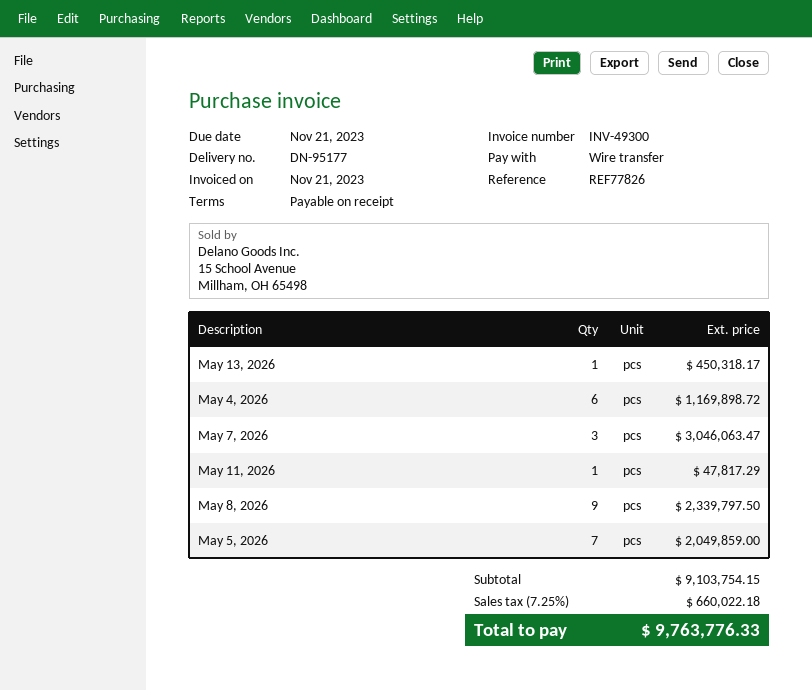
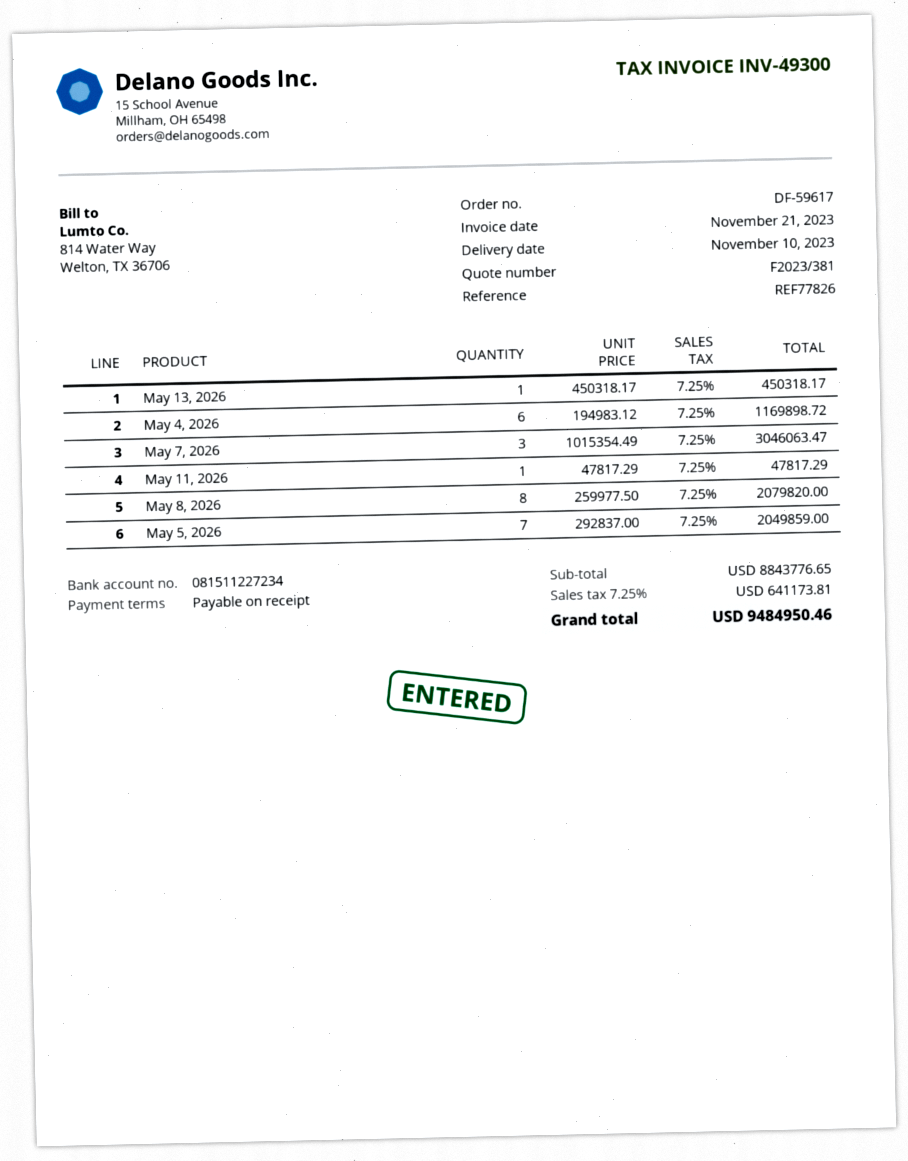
May 8, 2026: 9 for 2339797.50 -> 8 for 2079820.00
subtotal: 9103754.15 -> 8843776.65
tax: 7.25% = 660022.18 -> 7.25% = 641173.81
total: 9763776.33 -> 9484950.46

